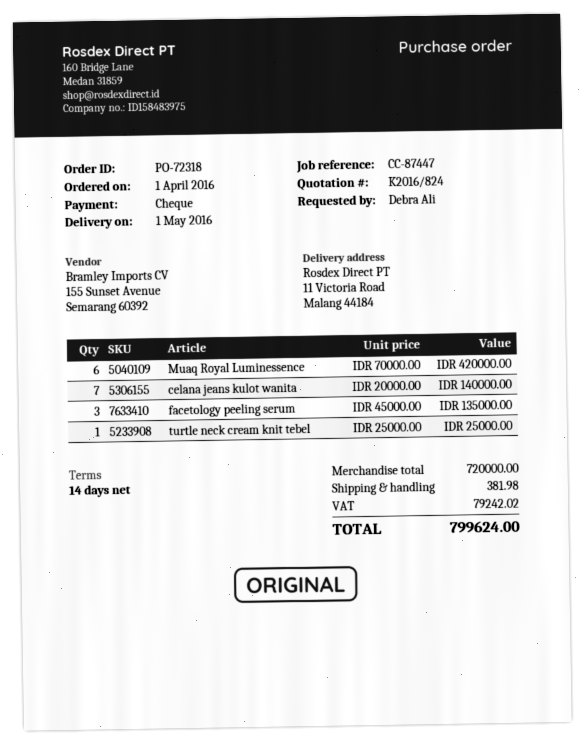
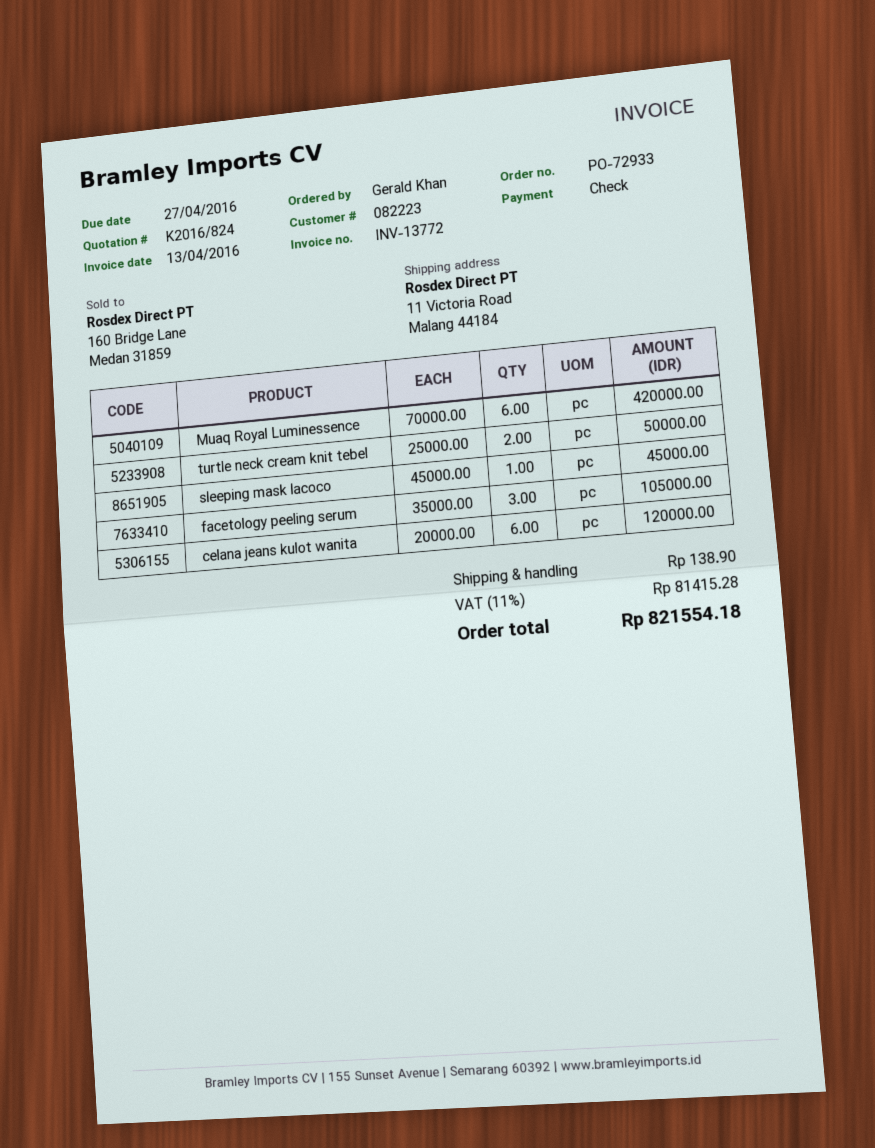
order number: PO-72318 -> PO-72933
ordered by: Debra Ali -> Gerald Khan
celana jeans kulot wanita: 7 x 20000.00 = 140000.00 -> 6 x 20000.00 = 120000.00
facetology peeling serum: 3 x 45000.00 = 135000.00 -> 3 x 35000.00 = 105000.00
turtle neck cream knit tebel: 1 x 25000.00 = 25000.00 -> 2 x 25000.00 = 50000.00
sleeping mask lacoco: none -> 1 x 45000.00 = 45000.00
shipping: 381.98 -> 138.90
tax: 79242.02 -> 81415.28
total: 799624.00 -> 821554.18

